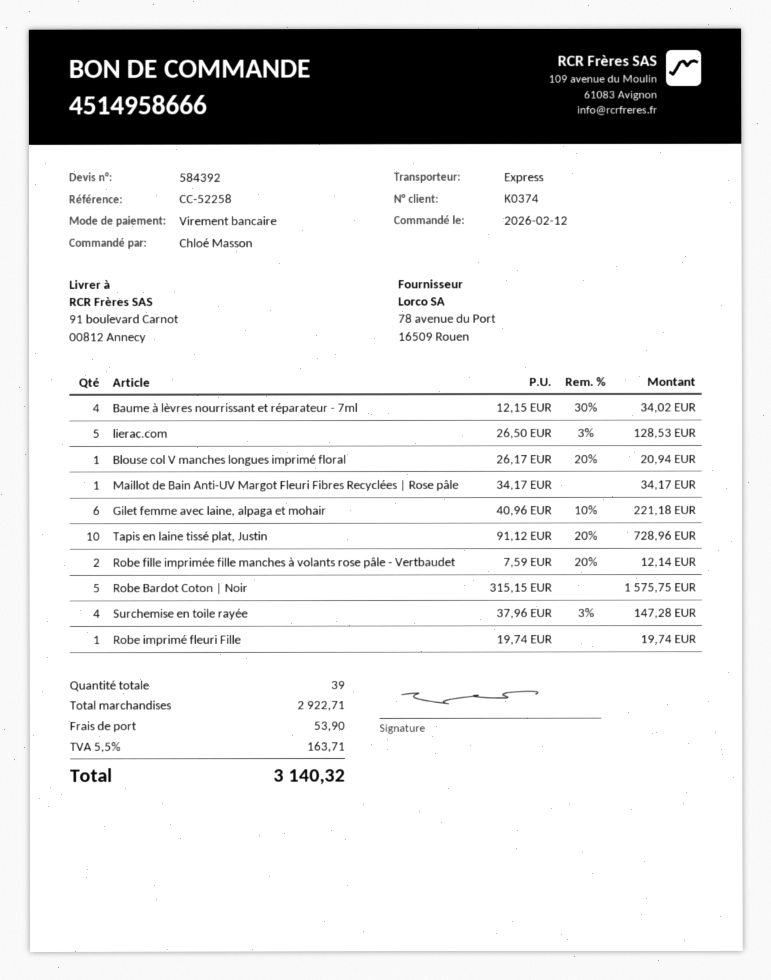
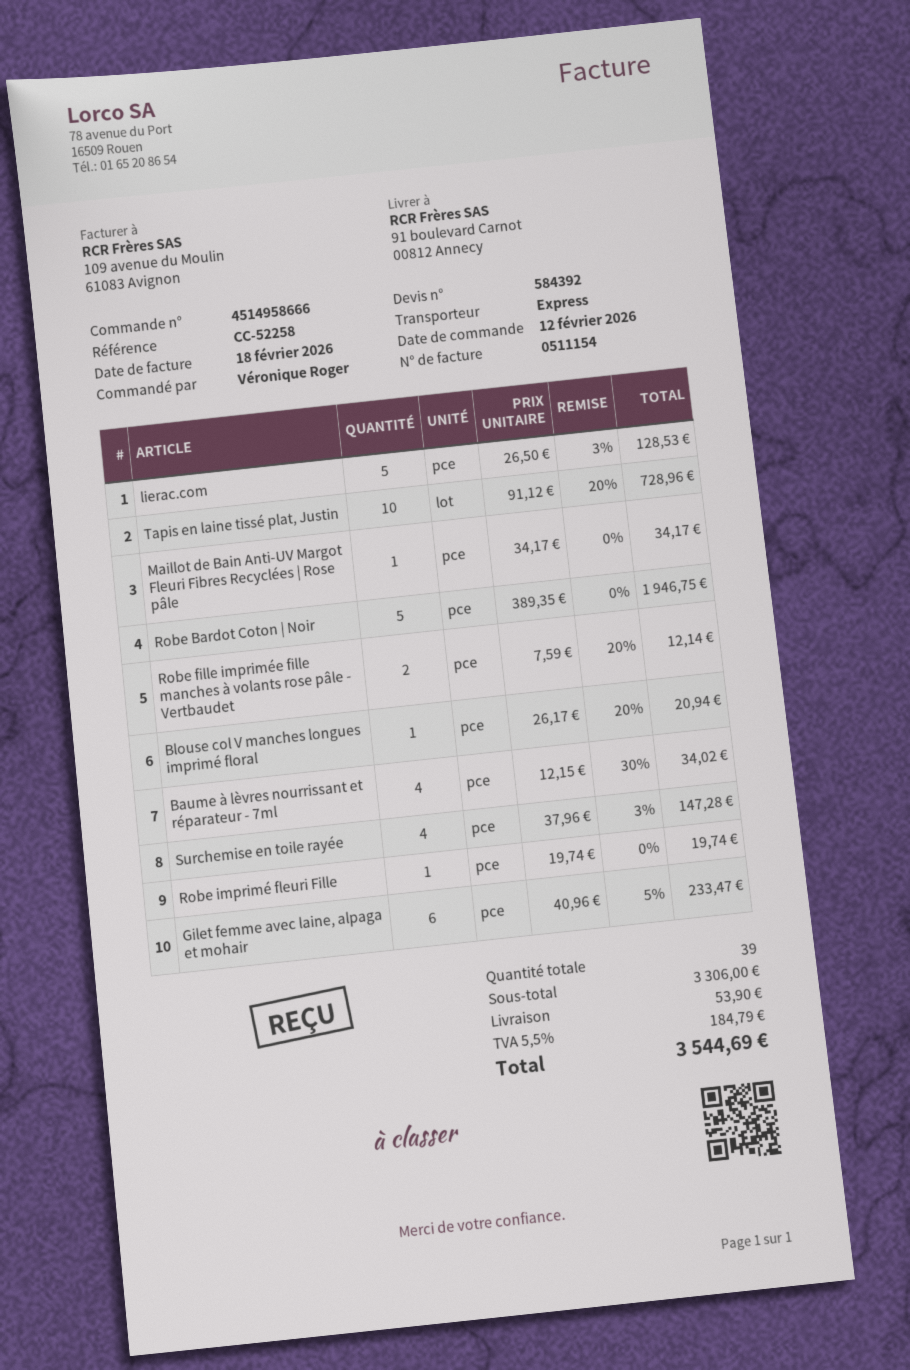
ordered by: Chloé Masson -> Véronique Roger
Gilet femme avec laine, alpaga et mohair: 6 x 40.96 - 10% = 221.18 -> 6 x 40.96 - 5% = 233.47
Robe Bardot Coton | Noir: 5 x 315.15 = 1575.75 -> 5 x 389.35 = 1946.75
subtotal: 2922.71 -> 3306.00
tax: 5.5% = 163.71 -> 5.5% = 184.79
total: 3140.32 -> 3544.69

